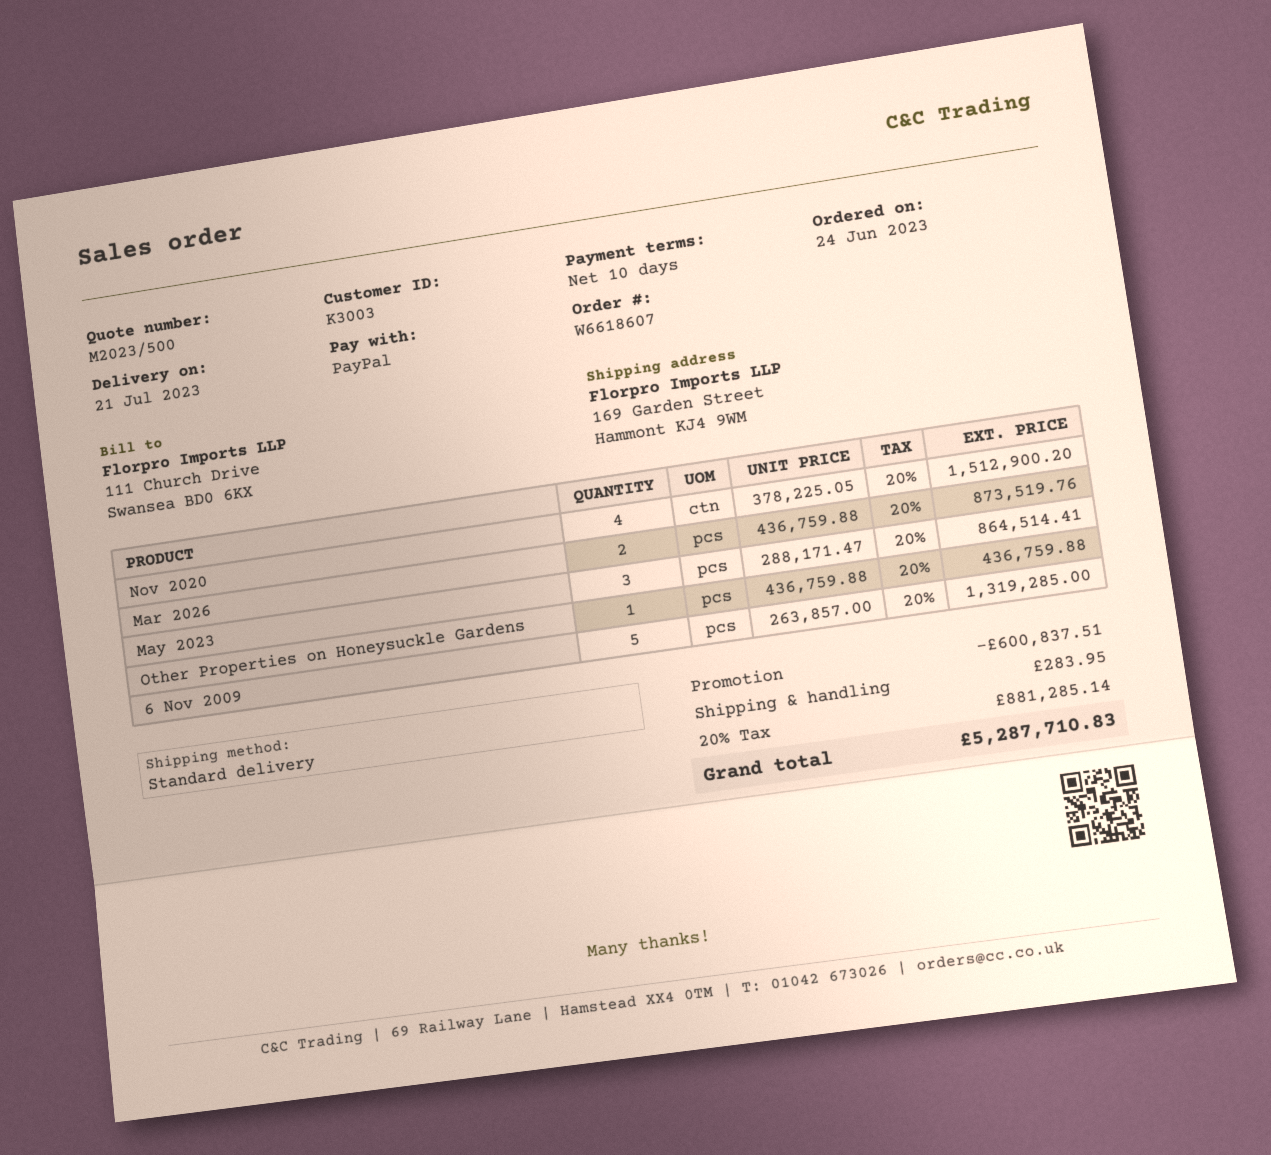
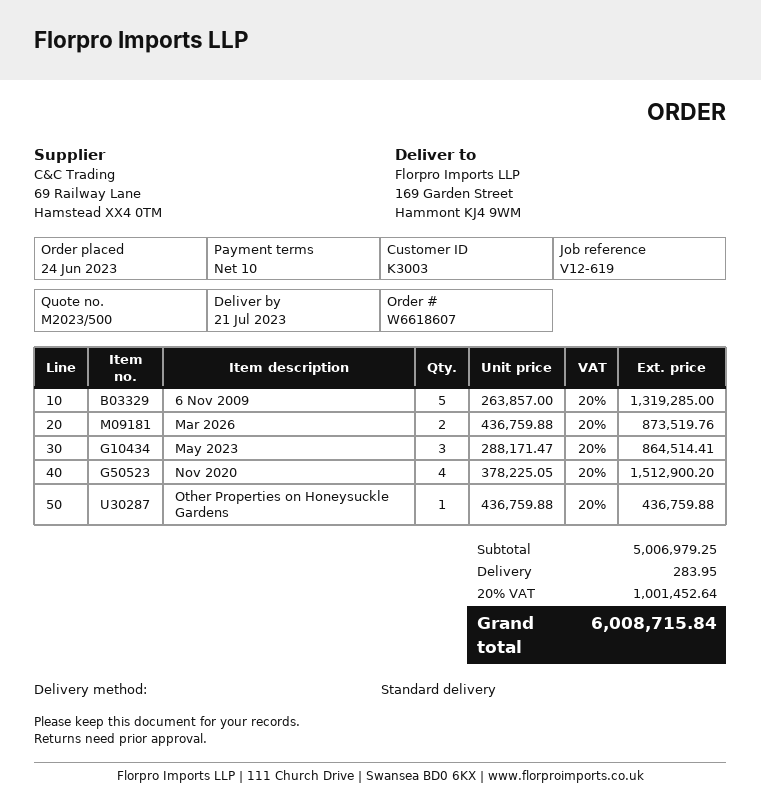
discount: 600837.51 -> none
tax: 20% = 881285.14 -> 20% = 1001452.64
total: 5287710.83 -> 6008715.84

